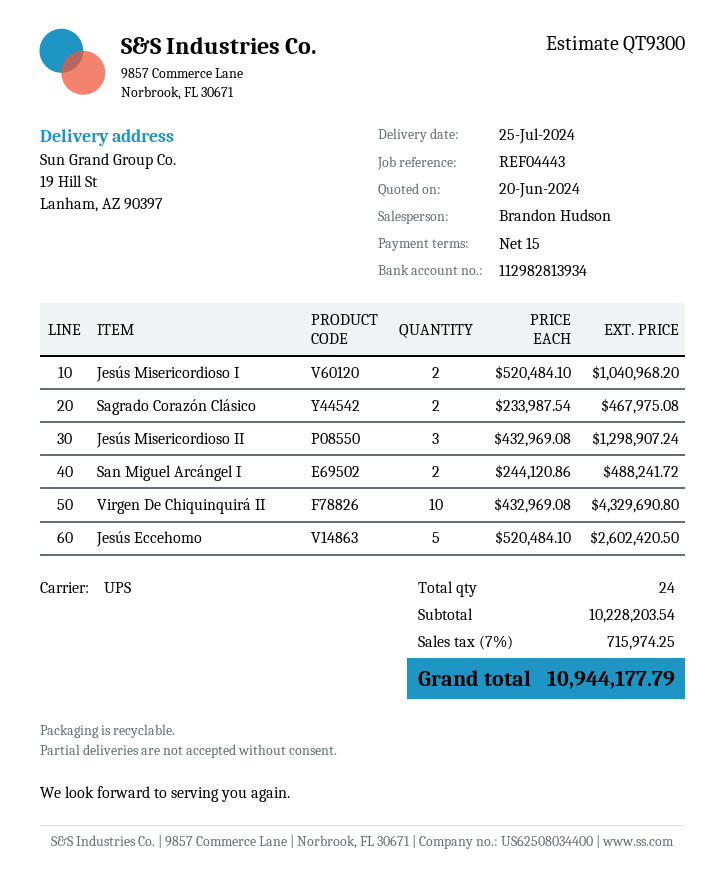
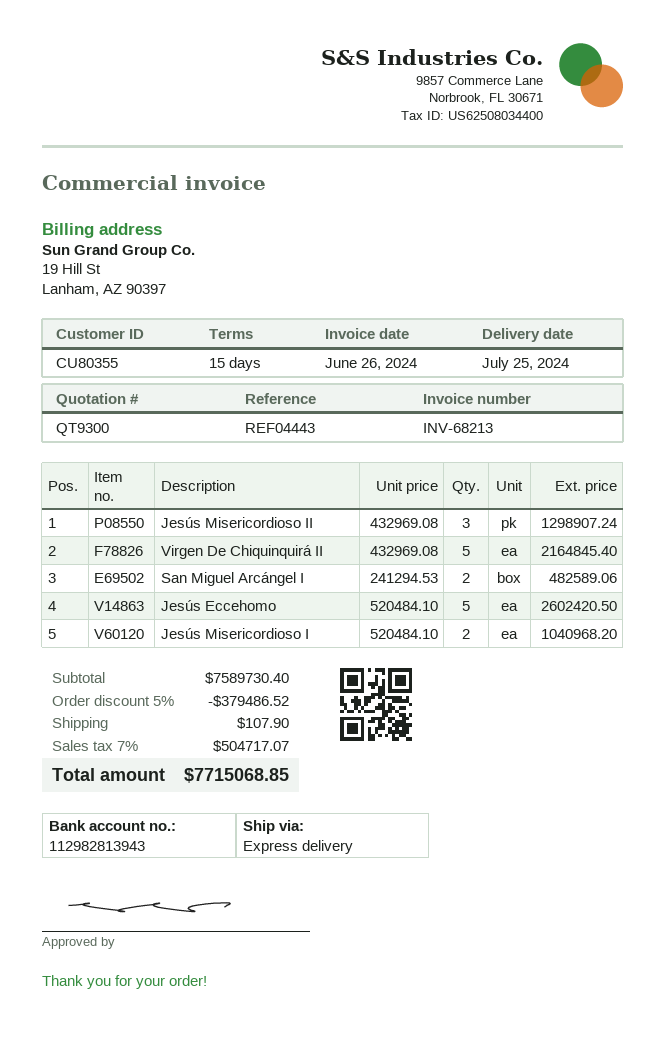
bank account: 112982813934 -> 112982813943
shipping method: UPS -> express
Sagrado Corazón Clásico: 2 x 233987.54 = 467975.08 -> none
San Miguel Arcángel I: 2 x 244120.86 = 488241.72 -> 2 x 241294.53 = 482589.06
Virgen De Chiquinquirá II: 10 x 432969.08 = 4329690.80 -> 5 x 432969.08 = 2164845.40
subtotal: 10228203.54 -> 7589730.40
discount: none -> 5% = 379486.52
shipping: none -> 107.90
tax: 7% = 715974.25 -> 7% = 504717.07
total: 10944177.79 -> 7715068.85

